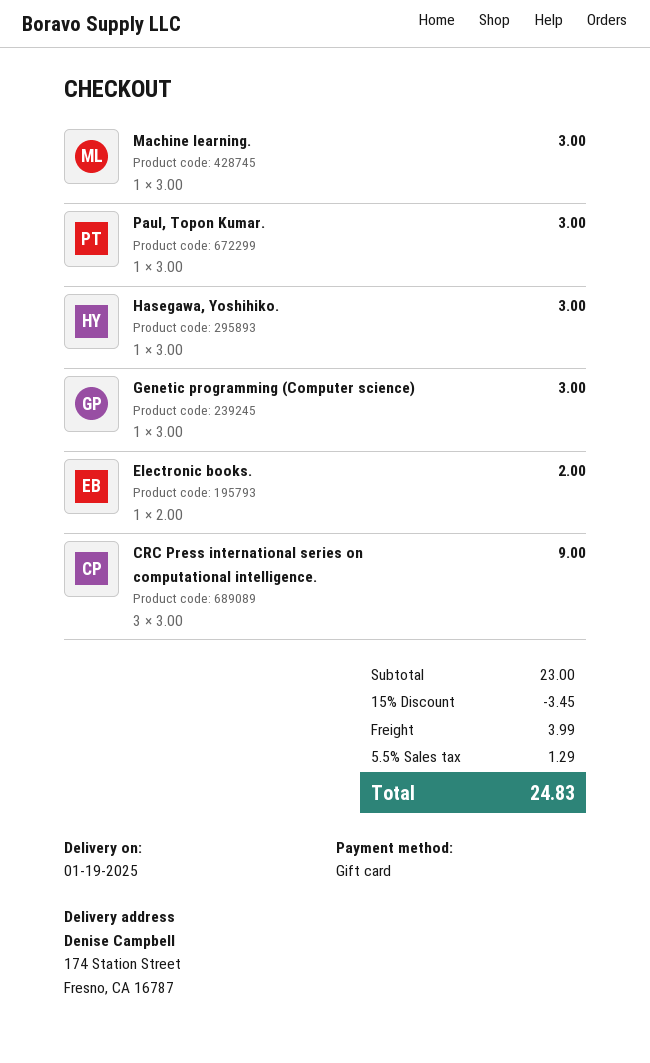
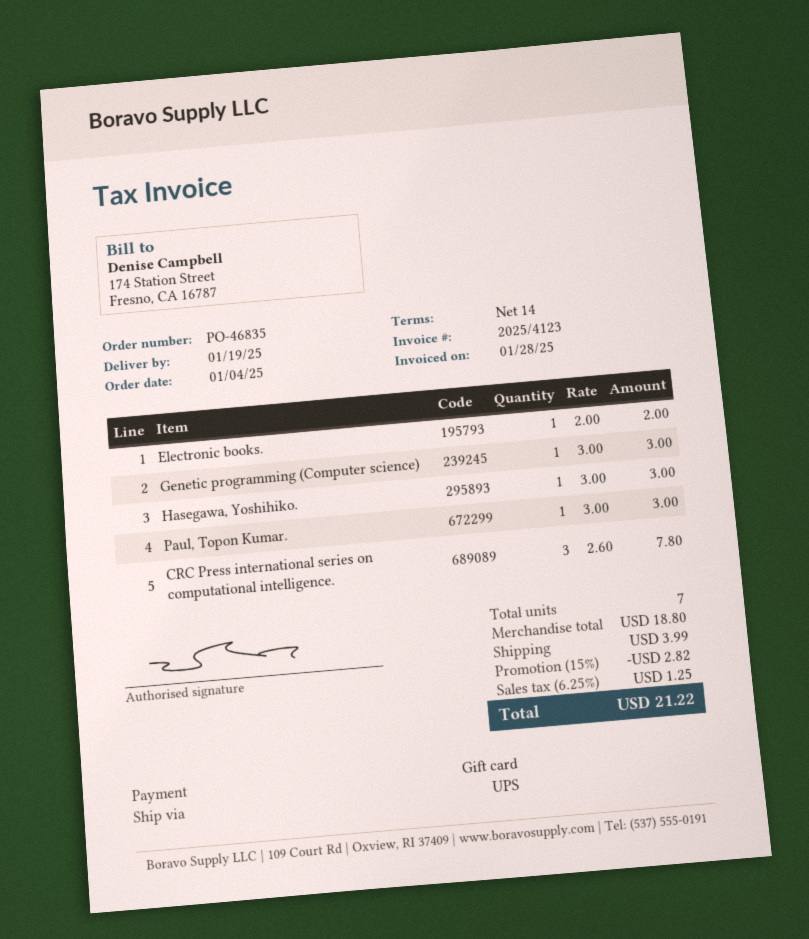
Machine learning.: 1 x 3.00 = 3.00 -> none
CRC Press international series on computational intelligence.: 3 x 3.00 = 9.00 -> 3 x 2.60 = 7.80
subtotal: 23.00 -> 18.80
discount: 15% = 3.45 -> 15% = 2.82
tax: 5.5% = 1.29 -> 6.25% = 1.25
total: 24.83 -> 21.22

